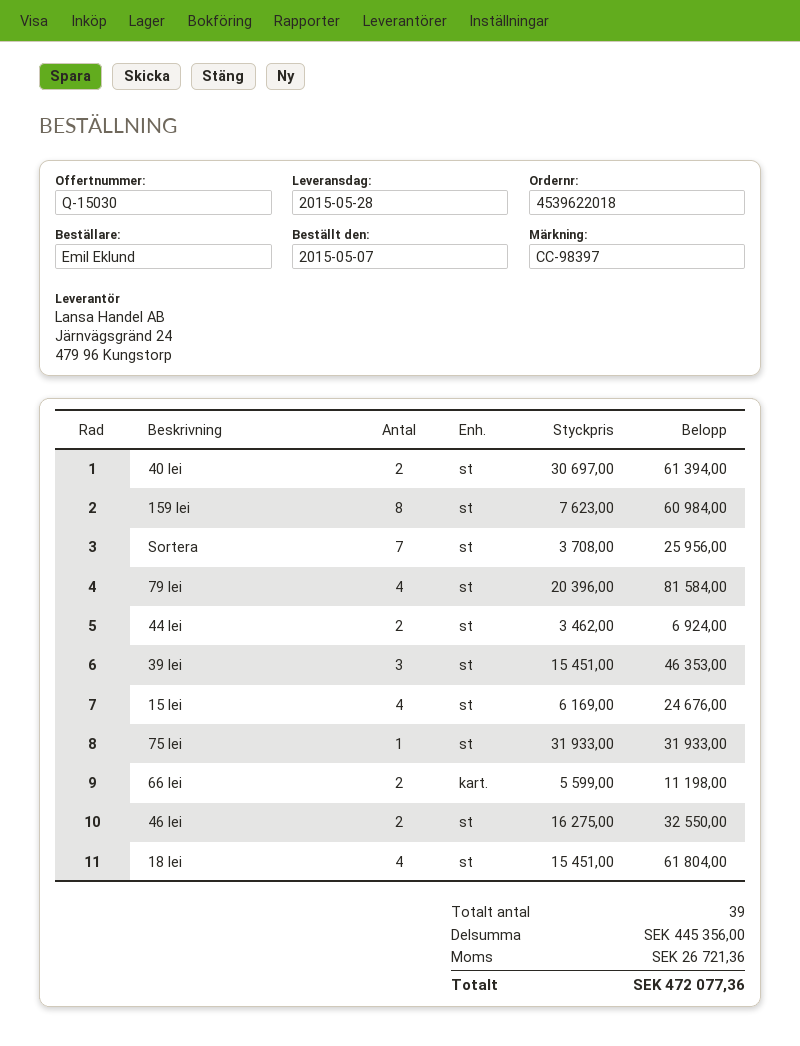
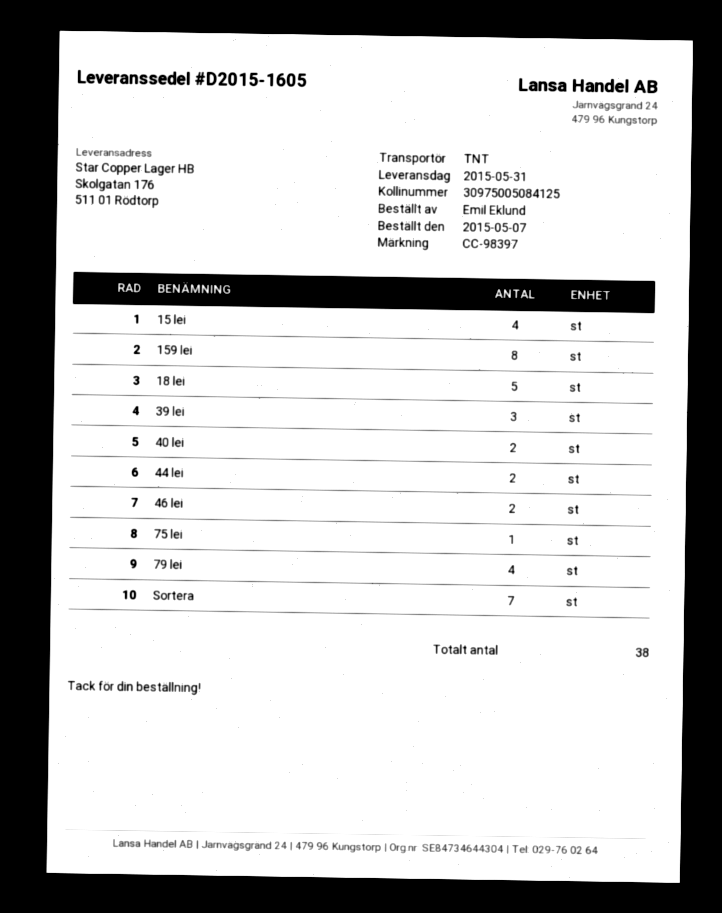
delivery date: 2015-05-28 -> 2015-05-31
66 lei: 2 -> none
18 lei: 4 -> 5
total quantity: 39 -> 38

